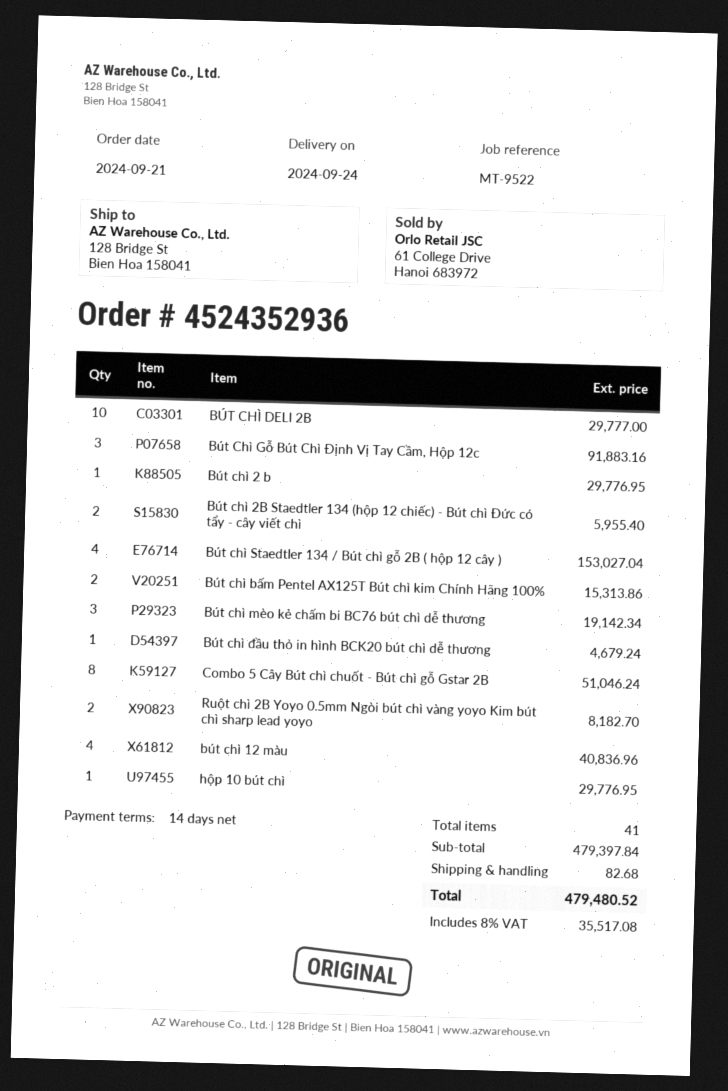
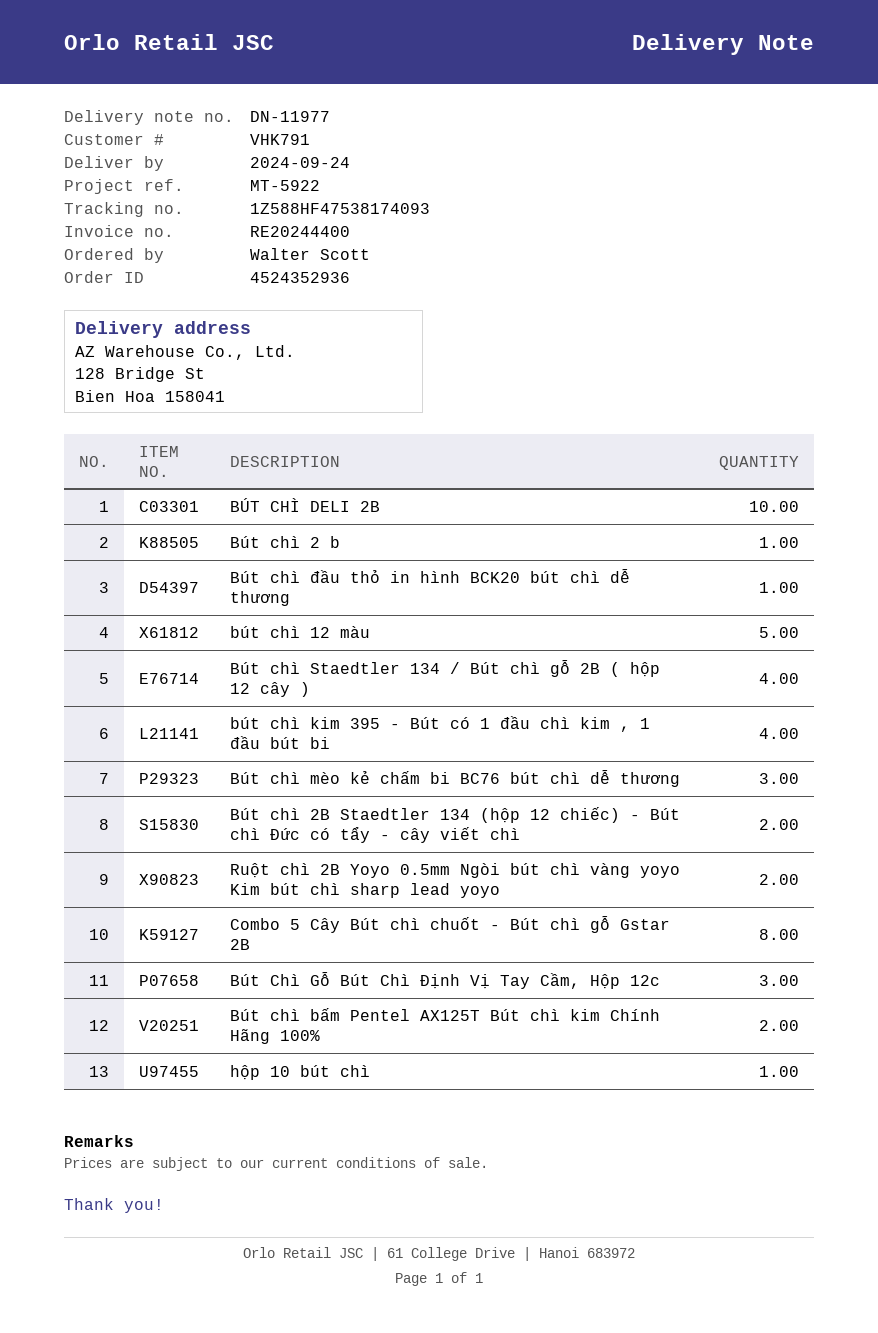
reference: MT-9522 -> MT-5922
bút chì 12 màu: 4 -> 5
bút chì kim 395 - Bút có 1 đầu chì kim , 1 đầu bút bi: none -> 4

